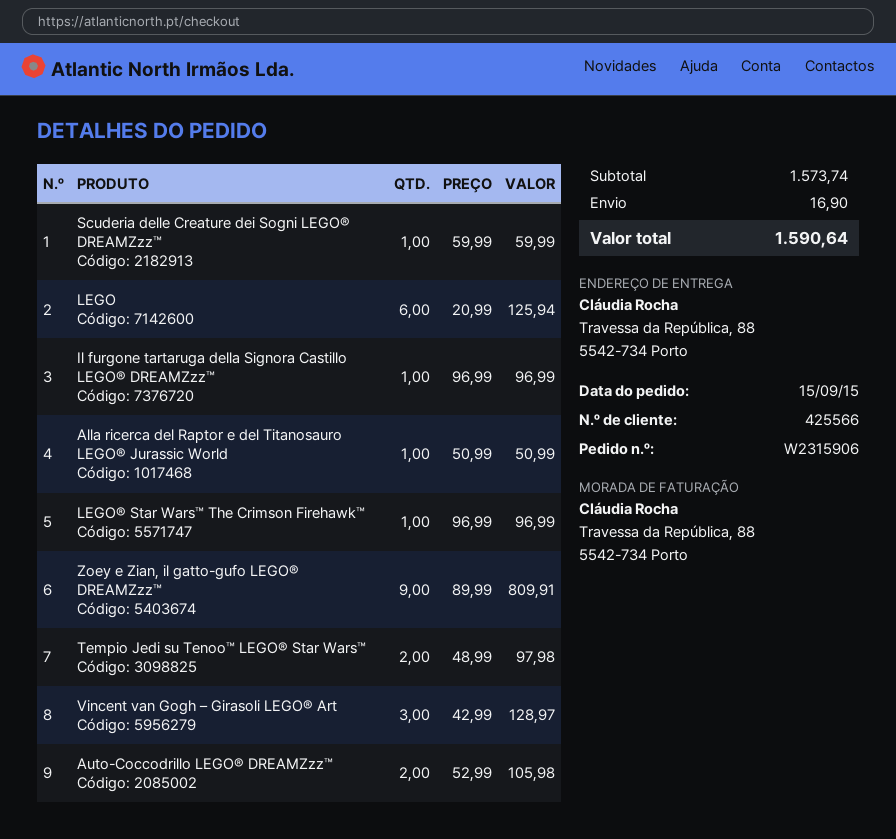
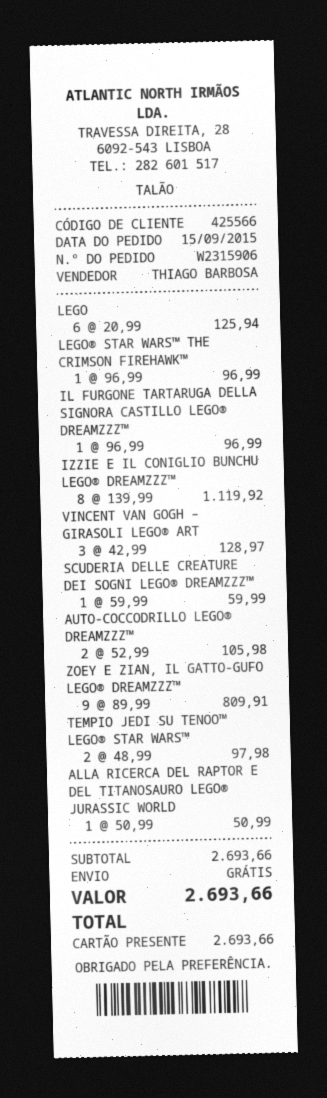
IZZIE E IL CONIGLIO BUNCHU LEGO® DREAMZZZ™: none -> 8 x 139.99 = 1119.92
subtotal: 1573.74 -> 2693.66
shipping: 16.90 -> 0.00
total: 1590.64 -> 2693.66

